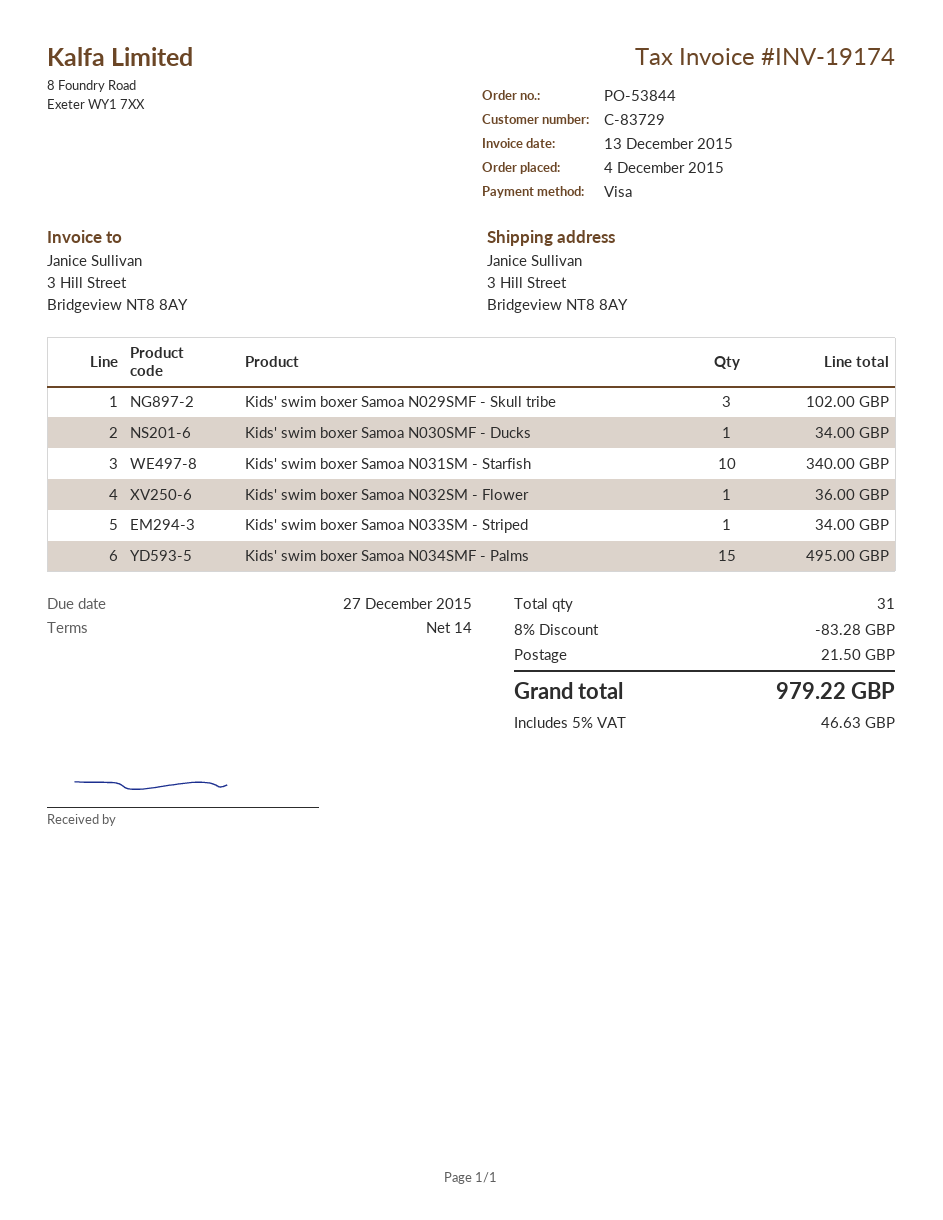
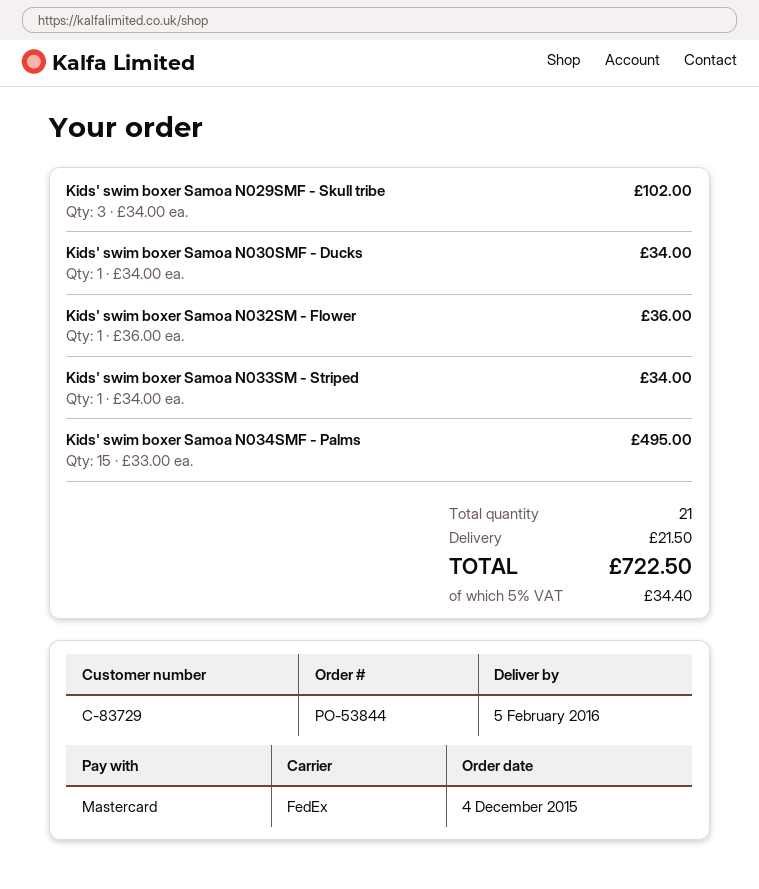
payment method: Visa -> Mastercard
Kids' swim boxer Samoa N031SM - Starfish: 10 for 340.00 -> none
total quantity: 31 -> 21
discount: 8% = 83.28 -> none
tax: 5% = 46.63 -> 5% = 34.40
total: 979.22 -> 722.50

